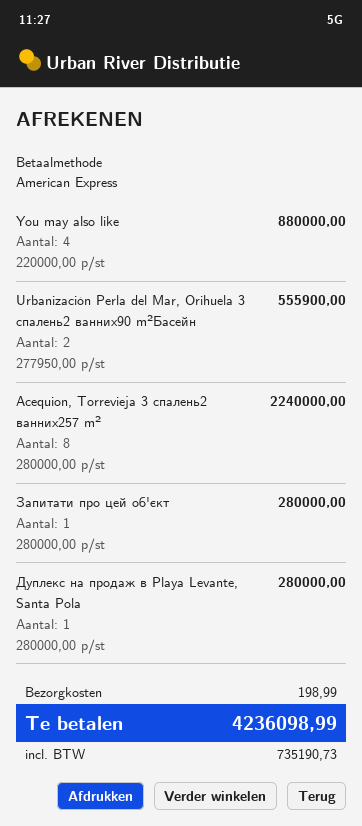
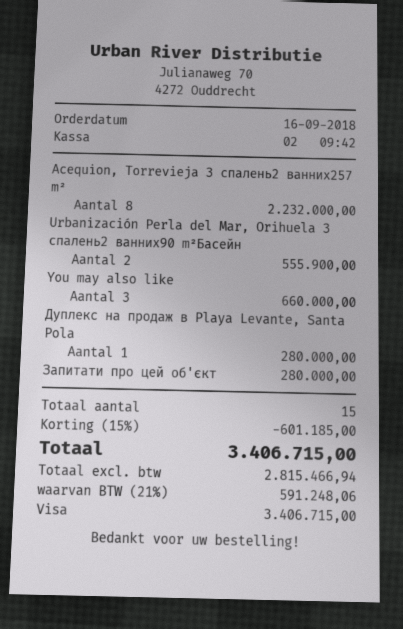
payment method: American Express -> Visa
You may also like: 4 for 880000.00 -> 3 for 660000.00
Acequion, Torrevieja 3 спалень2 ванних257 m²: 8 for 2240000.00 -> 8 for 2232000.00
discount: none -> 15% = 601185.00
shipping: 198.99 -> none
tax: 735190.73 -> 591248.06
total: 4236098.99 -> 3406715.00

